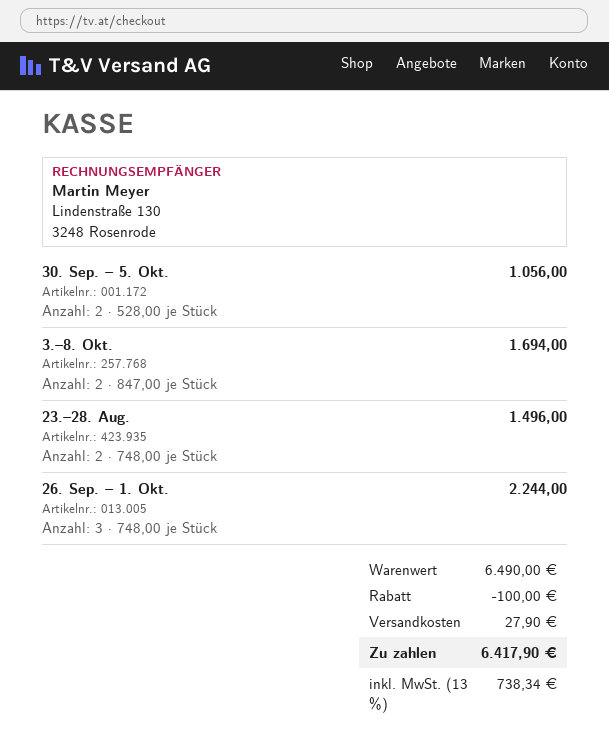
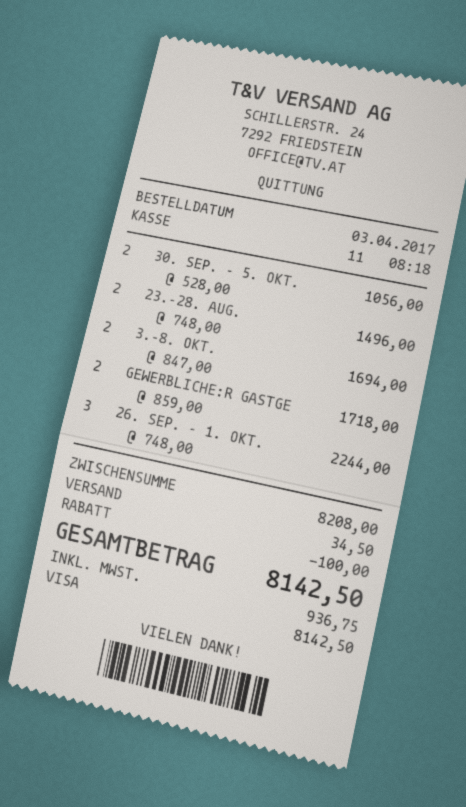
GEWERBLICHE:R GASTGE: none -> 2 x 859.00 = 1718.00
subtotal: 6490.00 -> 8208.00
shipping: 27.90 -> 34.50
tax: 738.34 -> 936.75
total: 6417.90 -> 8142.50

